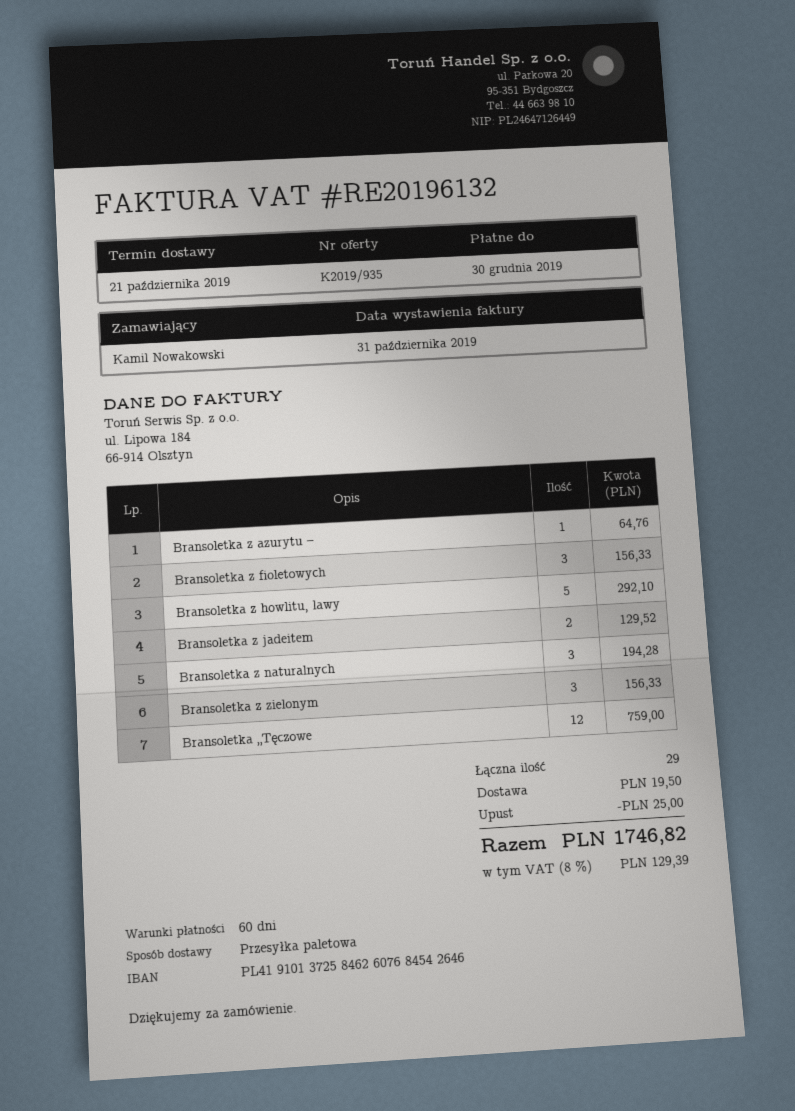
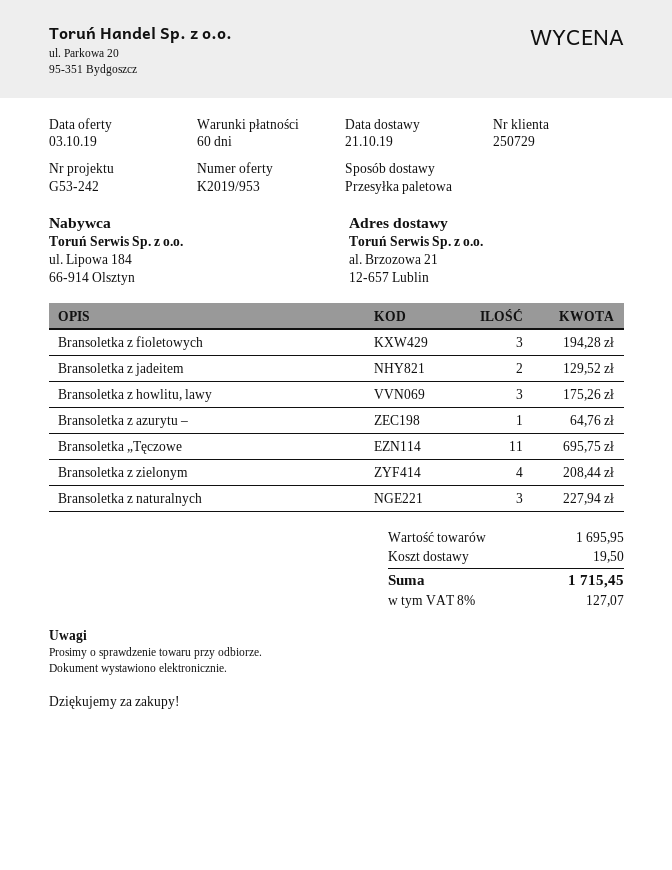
quote number: K2019/935 -> K2019/953
Bransoletka z fioletowych: 3 for 156.33 -> 3 for 194.28
Bransoletka z howlitu, lawy: 5 for 292.10 -> 3 for 175.26
Bransoletka z naturalnych: 3 for 194.28 -> 3 for 227.94
Bransoletka z zielonym: 3 for 156.33 -> 4 for 208.44
Bransoletka „Tęczowe: 12 for 759.00 -> 11 for 695.75
discount: 25.00 -> none
tax: 8% = 129.39 -> 8% = 127.07
total: 1746.82 -> 1715.45

